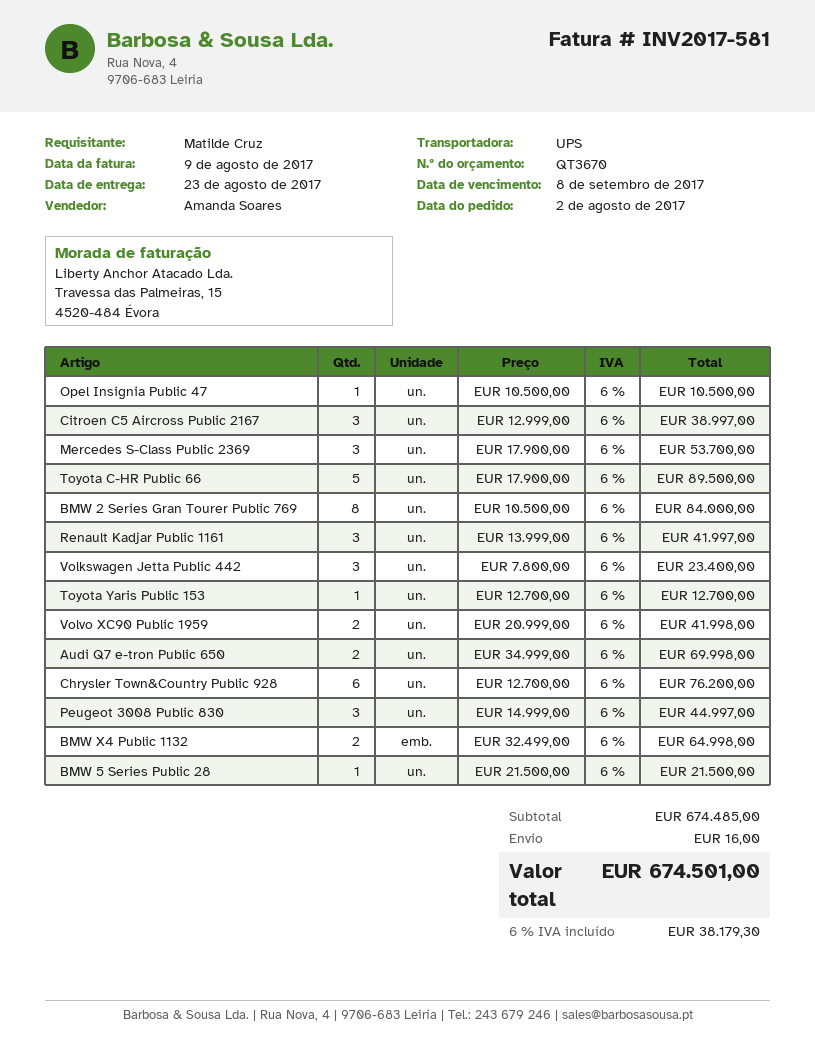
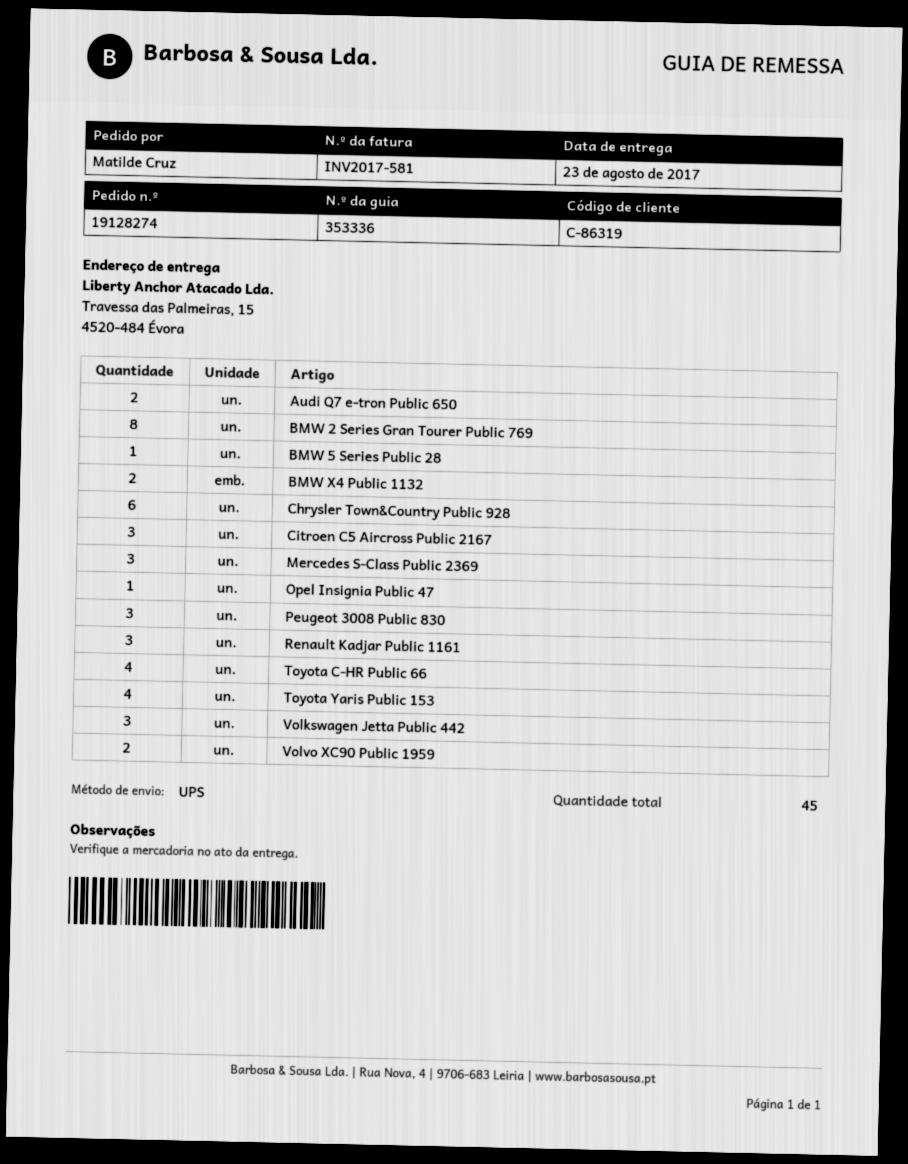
Toyota C-HR Public 66: 5 -> 4
Toyota Yaris Public 153: 1 -> 4

